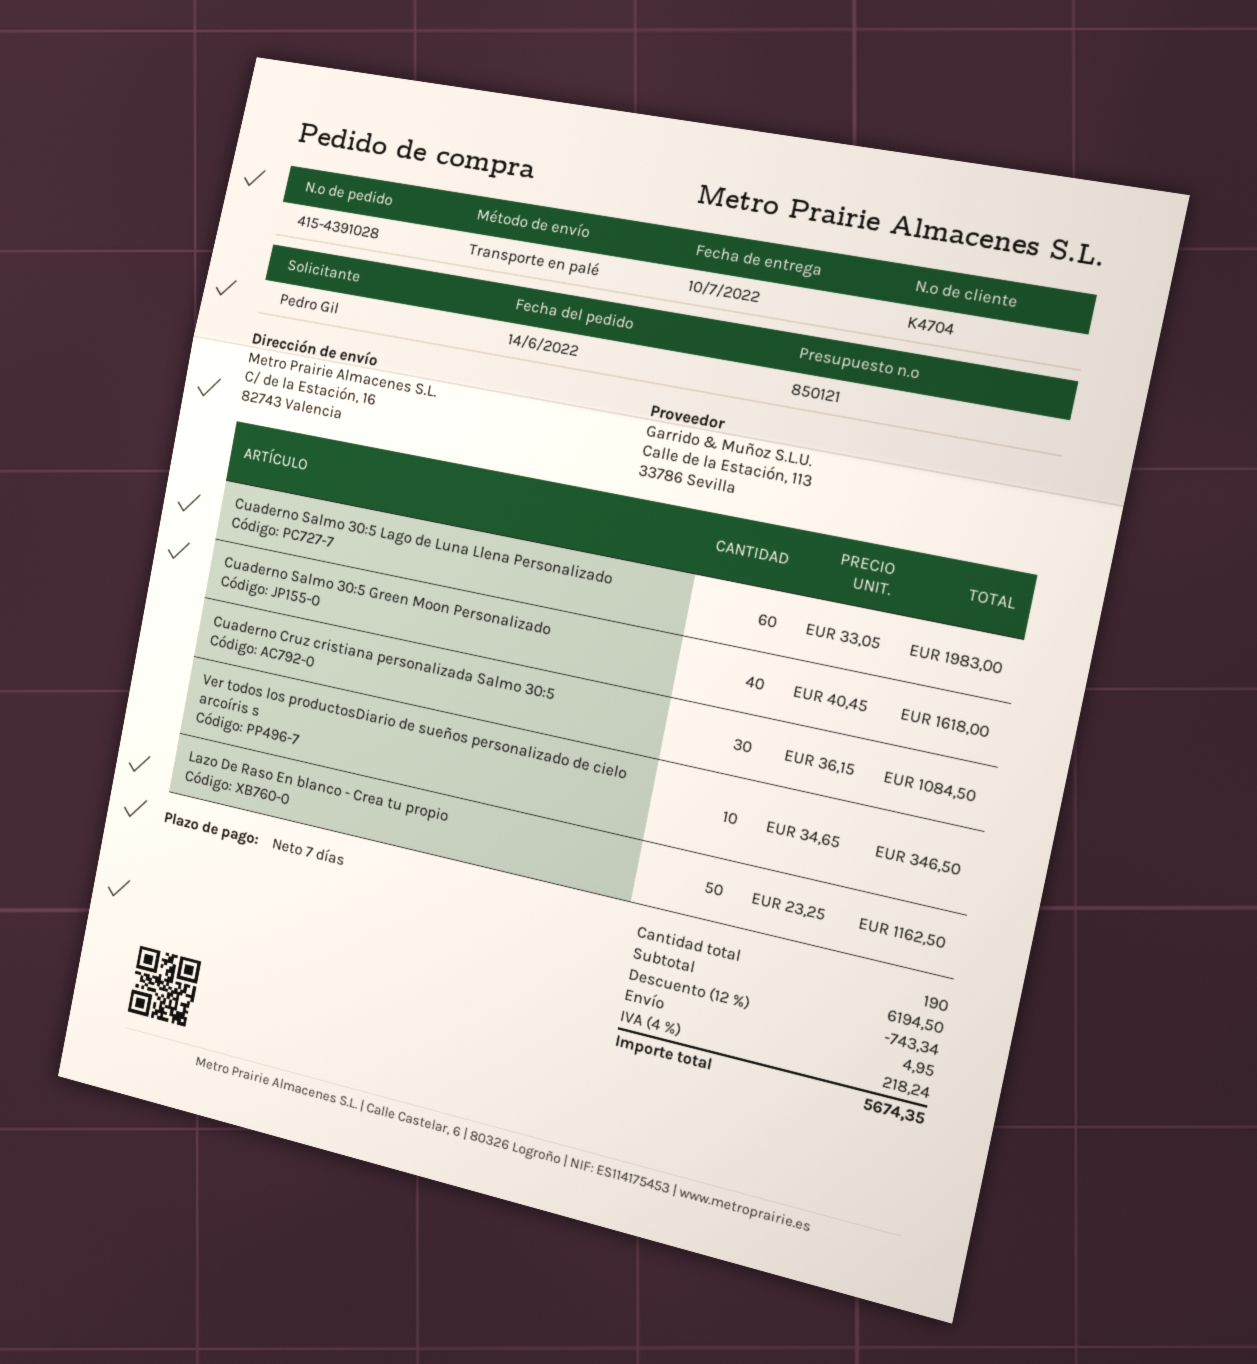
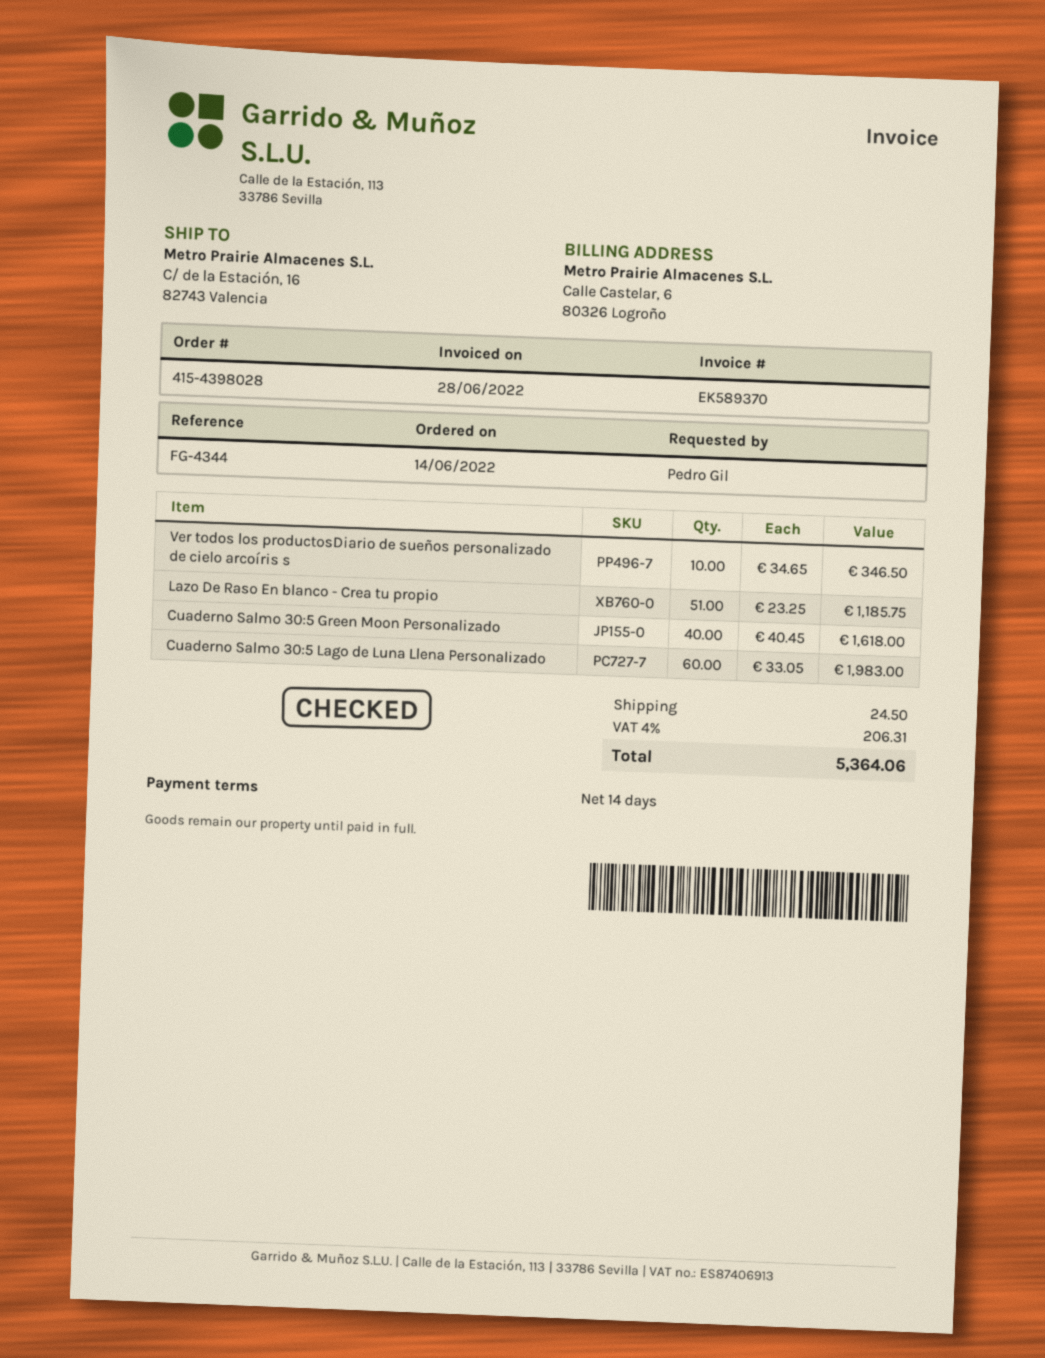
order number: 415-4391028 -> 415-4398028
payment terms: 7 days -> 14 days
Cuaderno Cruz cristiana personalizada Salmo 30:5: 30 x 36.15 = 1084.50 -> none
Lazo De Raso En blanco - Crea tu propio: 50 x 23.25 = 1162.50 -> 51 x 23.25 = 1185.75
discount: 12% = 743.34 -> none
shipping: 4.95 -> 24.50
tax: 4% = 218.24 -> 4% = 206.31
total: 5674.35 -> 5364.06

